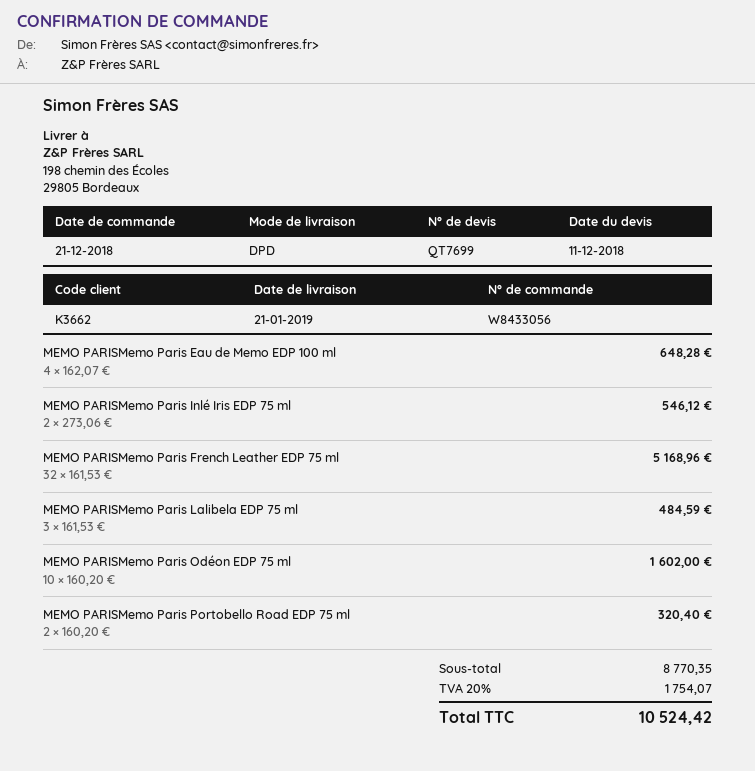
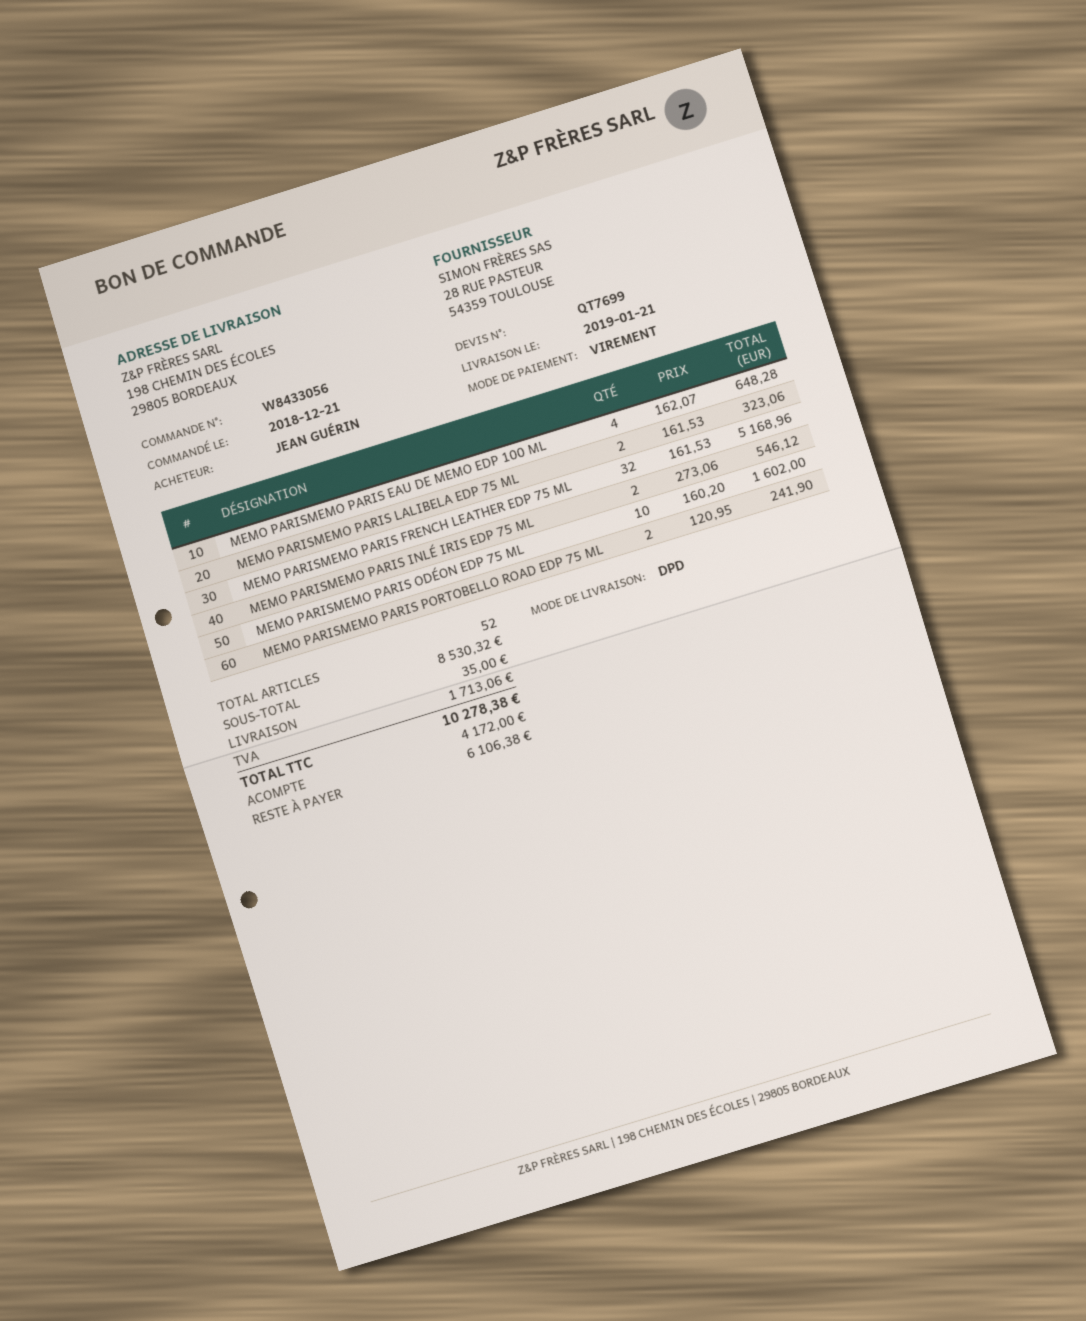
MEMO PARISMemo Paris Lalibela EDP 75 ml: 3 x 161.53 = 484.59 -> 2 x 161.53 = 323.06
MEMO PARISMemo Paris Portobello Road EDP 75 ml: 2 x 160.20 = 320.40 -> 2 x 120.95 = 241.90
subtotal: 8770.35 -> 8530.32
shipping: none -> 35.00
tax: 1754.07 -> 1713.06
total: 10524.42 -> 10278.38

